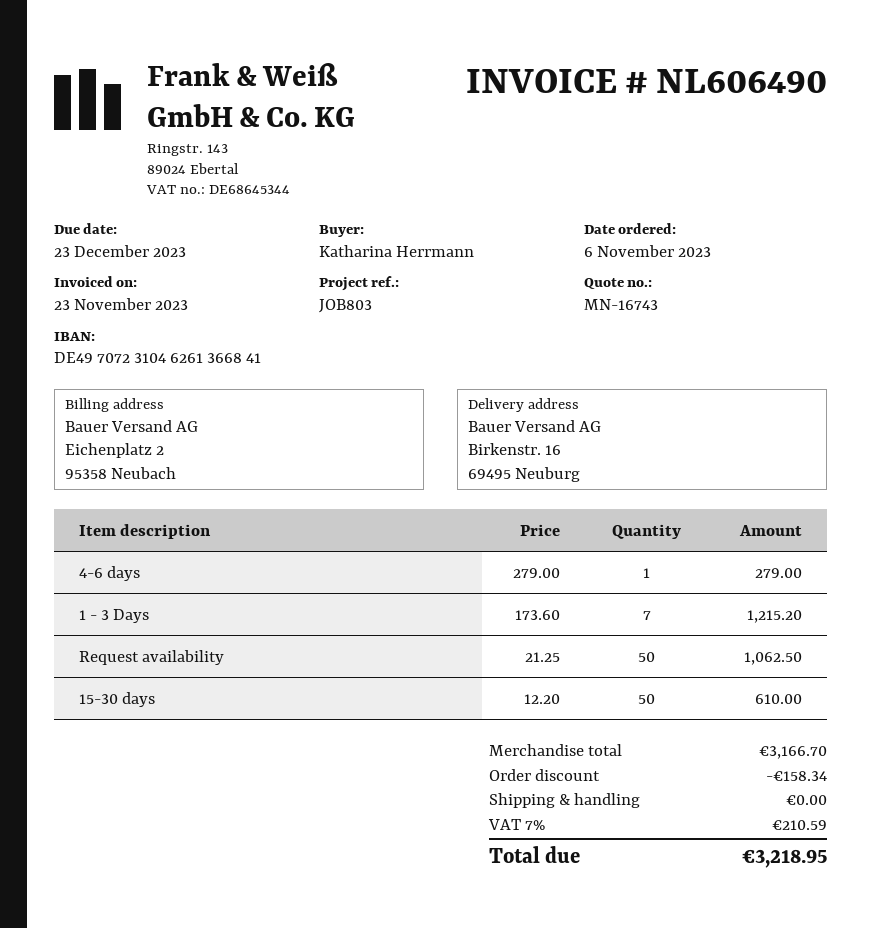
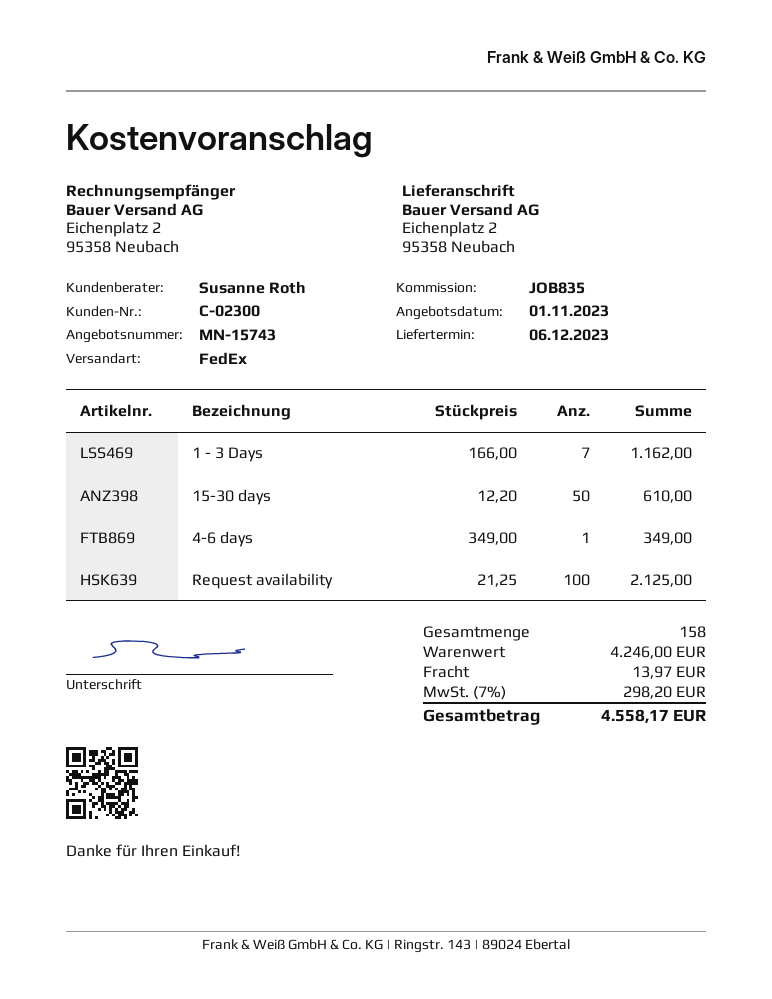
quote number: MN-16743 -> MN-15743
reference: JOB803 -> JOB835
ship to: Birkenstr. 16, 69495 Neuburg -> Eichenplatz 2, 95358 Neubach
4-6 days: 1 x 279.00 = 279.00 -> 1 x 349.00 = 349.00
1 - 3 Days: 7 x 173.60 = 1215.20 -> 7 x 166.00 = 1162.00
Request availability: 50 x 21.25 = 1062.50 -> 100 x 21.25 = 2125.00
subtotal: 3166.70 -> 4246.00
discount: 158.34 -> none
shipping: 0.00 -> 13.97
tax: 7% = 210.59 -> 7% = 298.20
total: 3218.95 -> 4558.17

